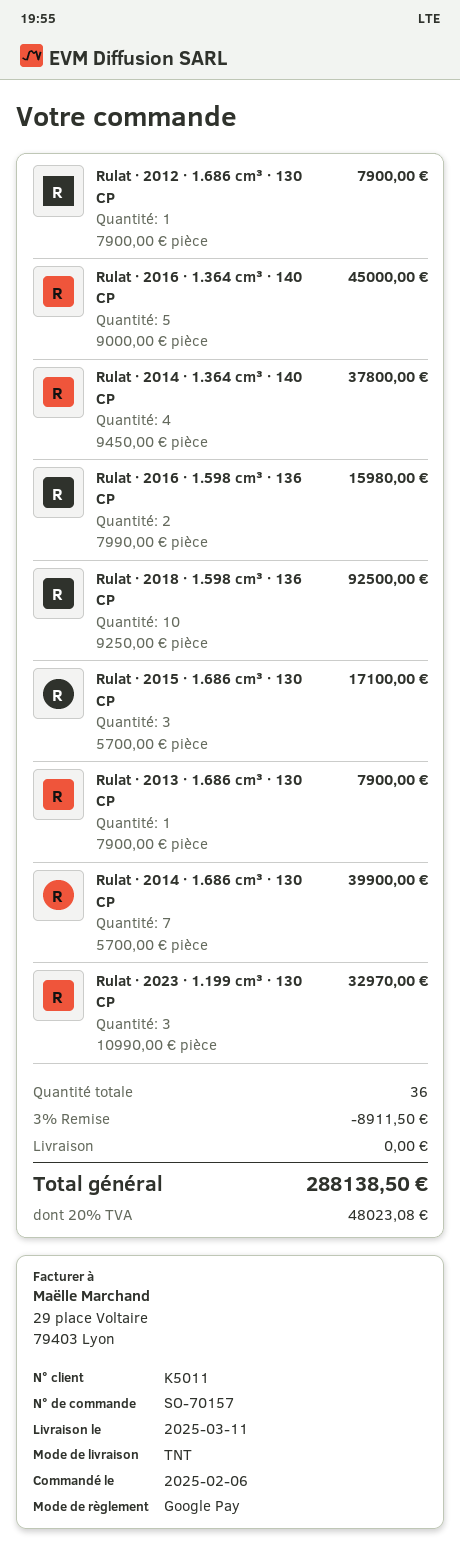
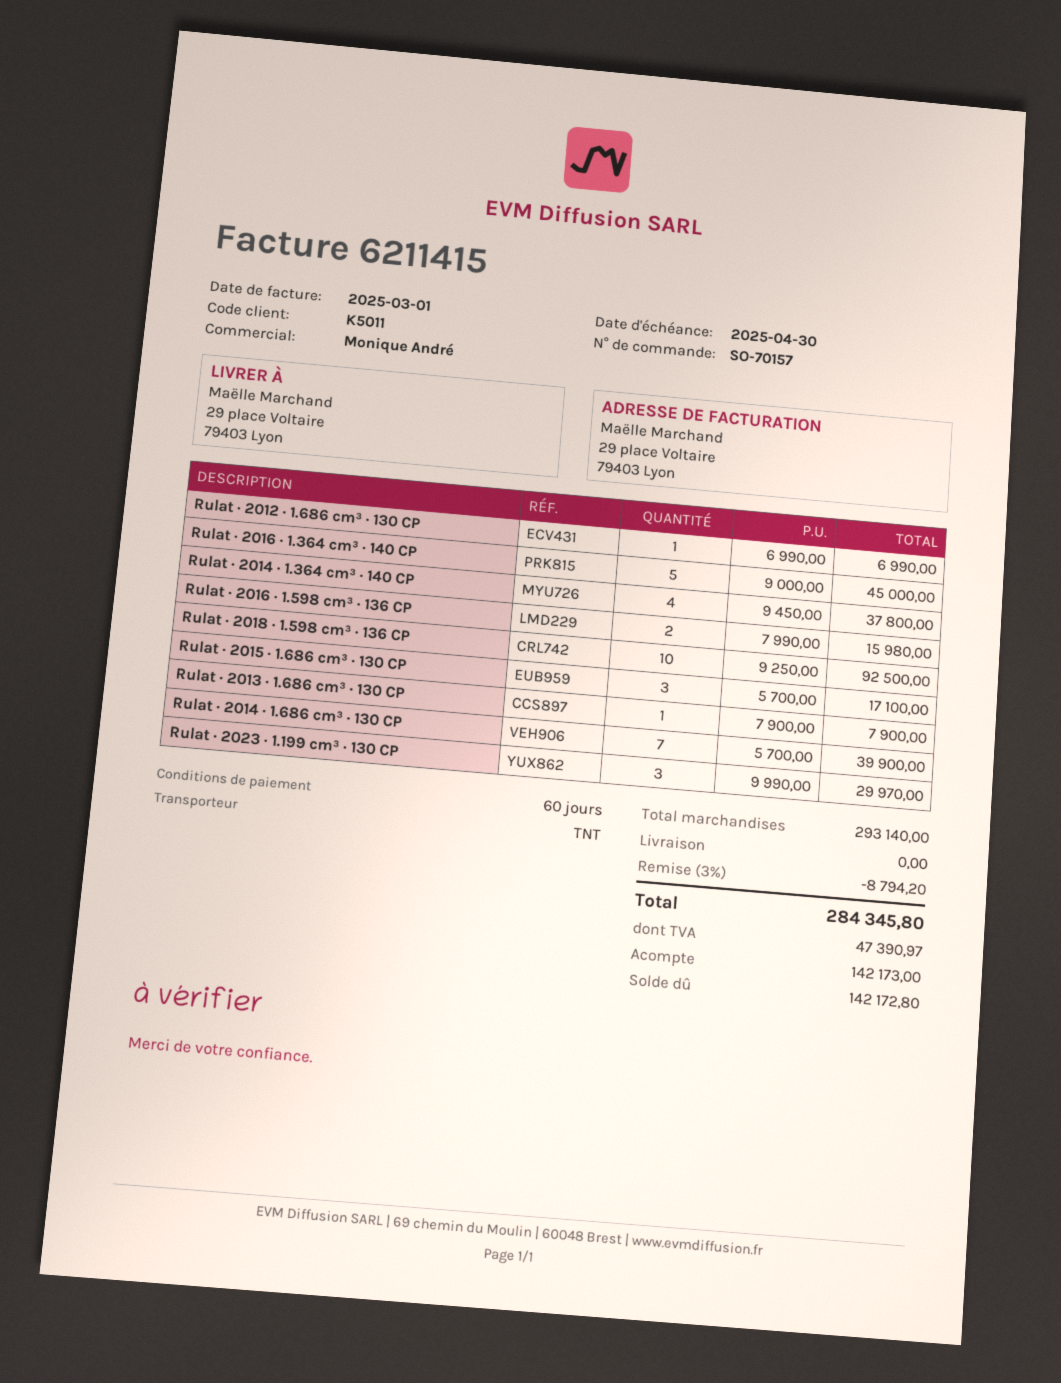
Rulat · 2012 · 1.686 cm³ · 130 CP: 1 x 7900.00 = 7900.00 -> 1 x 6990.00 = 6990.00
Rulat · 2023 · 1.199 cm³ · 130 CP: 3 x 10990.00 = 32970.00 -> 3 x 9990.00 = 29970.00
discount: 3% = 8911.50 -> 3% = 8794.20
tax: 48023.08 -> 47390.97
total: 288138.50 -> 284345.80

